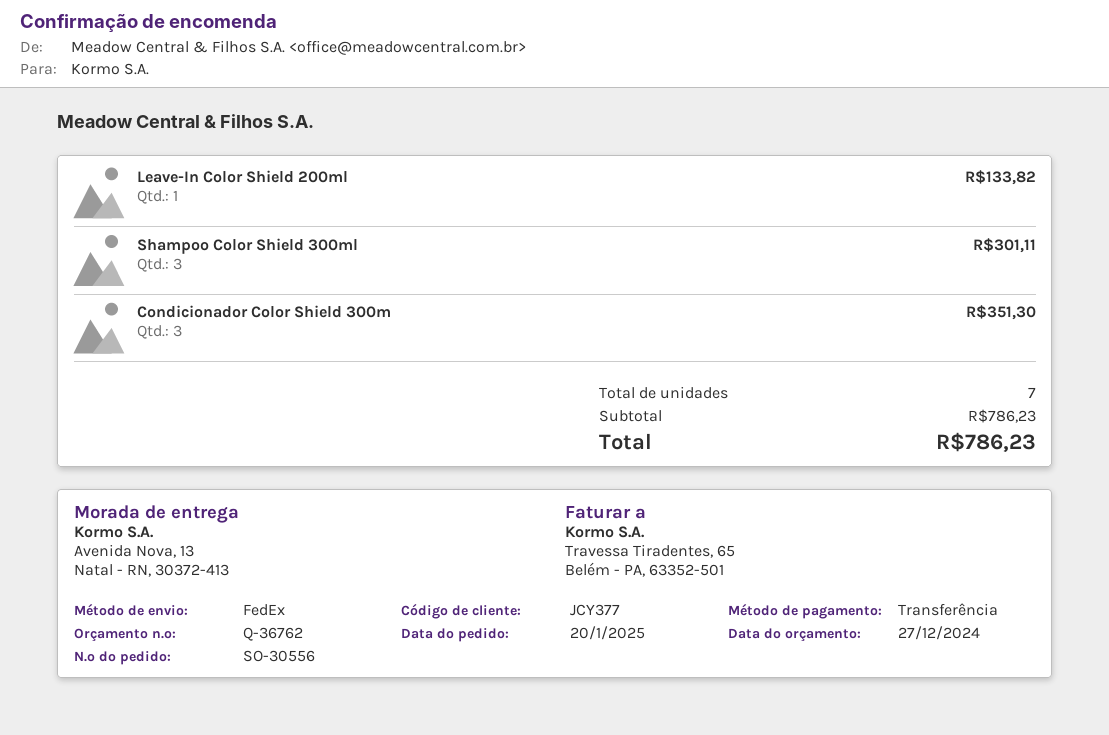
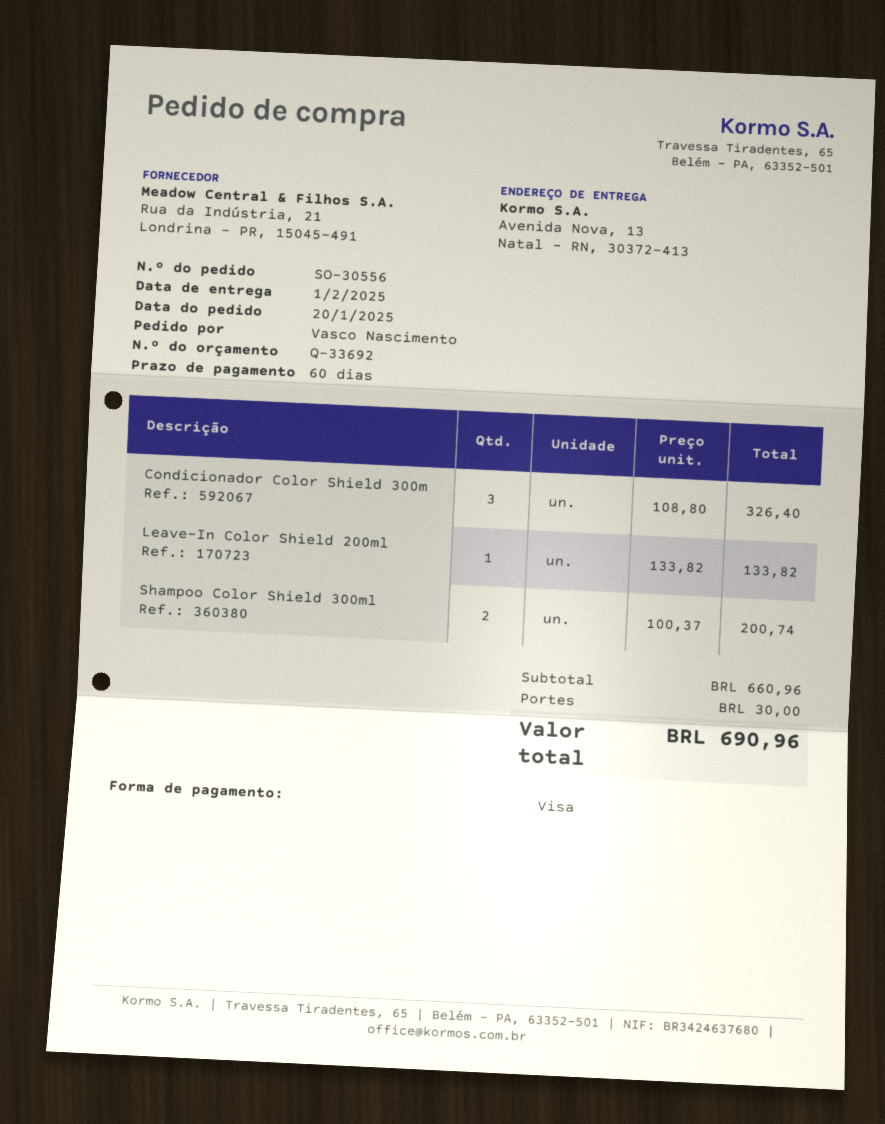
quote number: Q-36762 -> Q-33692
payment method: bank transfer -> Visa
Shampoo Color Shield 300ml: 3 for 301.11 -> 2 for 200.74
Condicionador Color Shield 300m: 3 for 351.30 -> 3 for 326.40
subtotal: 786.23 -> 660.96
shipping: none -> 30.00
total: 786.23 -> 690.96

